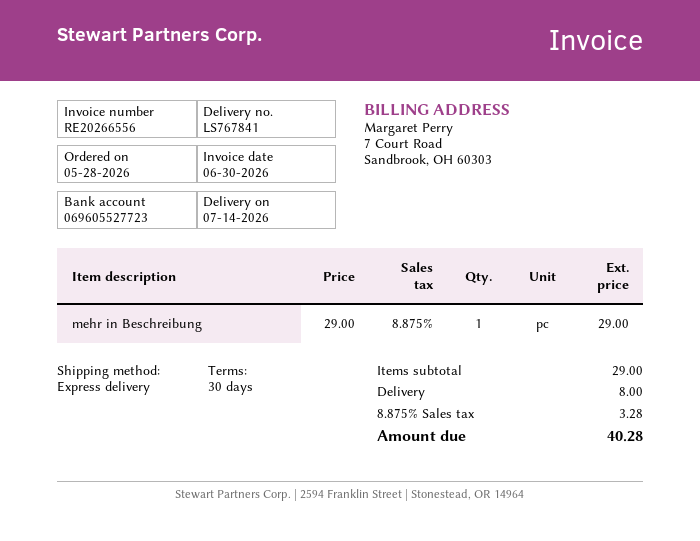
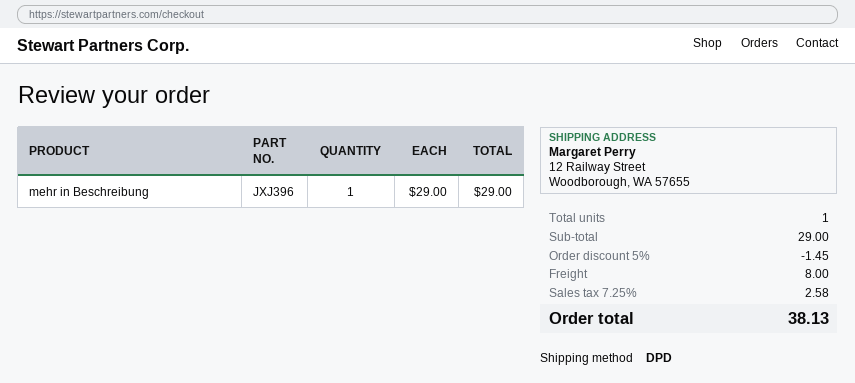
shipping method: express -> DPD
discount: none -> 5% = 1.45
tax: 8.875% = 3.28 -> 7.25% = 2.58
total: 40.28 -> 38.13

